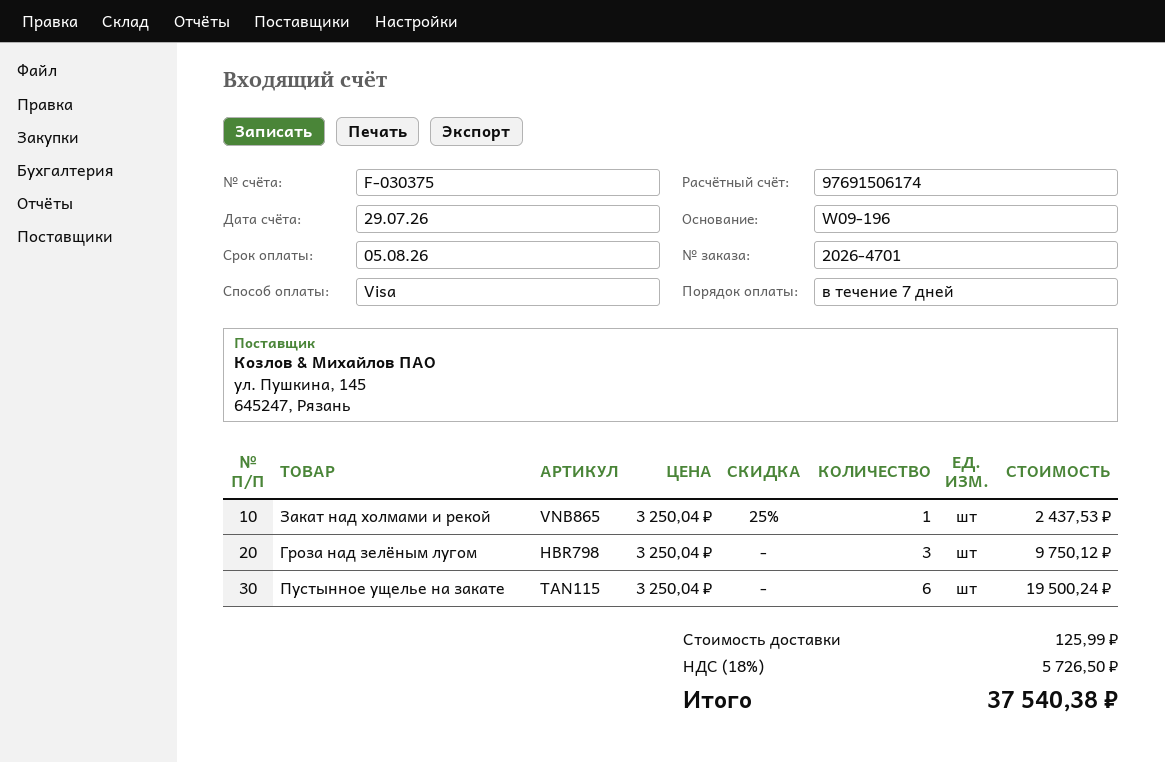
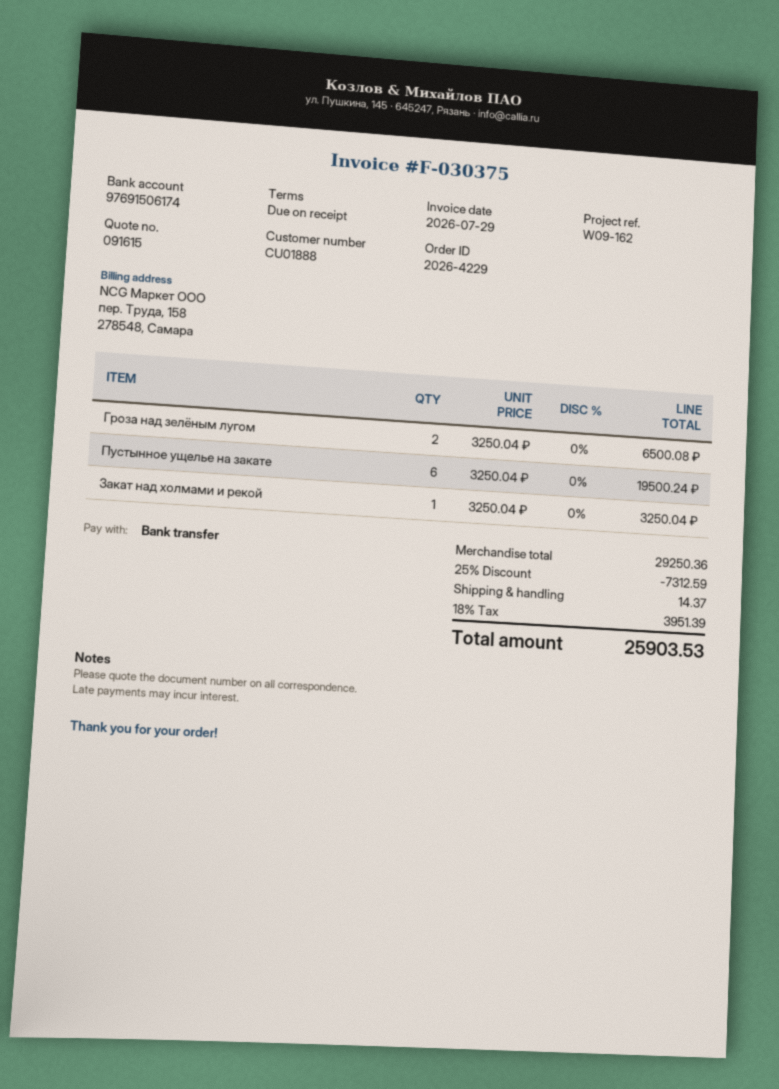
order number: 2026-4701 -> 2026-4229
payment terms: 7 days -> on receipt
reference: W09-196 -> W09-162
payment method: Visa -> bank transfer
Закат над холмами и рекой: 1 x 3250.04 - 25% = 2437.53 -> 1 x 3250.04 = 3250.04
Гроза над зелёным лугом: 3 x 3250.04 = 9750.12 -> 2 x 3250.04 = 6500.08
discount: none -> 25% = 7312.59
shipping: 125.99 -> 14.37
tax: 18% = 5726.50 -> 18% = 3951.39
total: 37540.38 -> 25903.53

